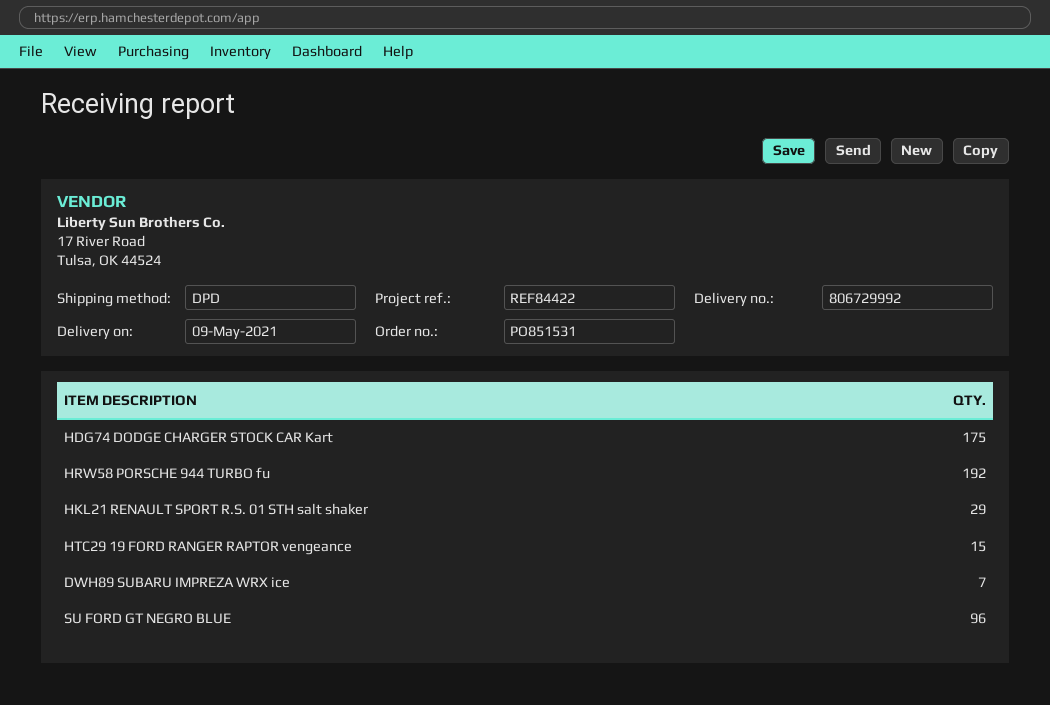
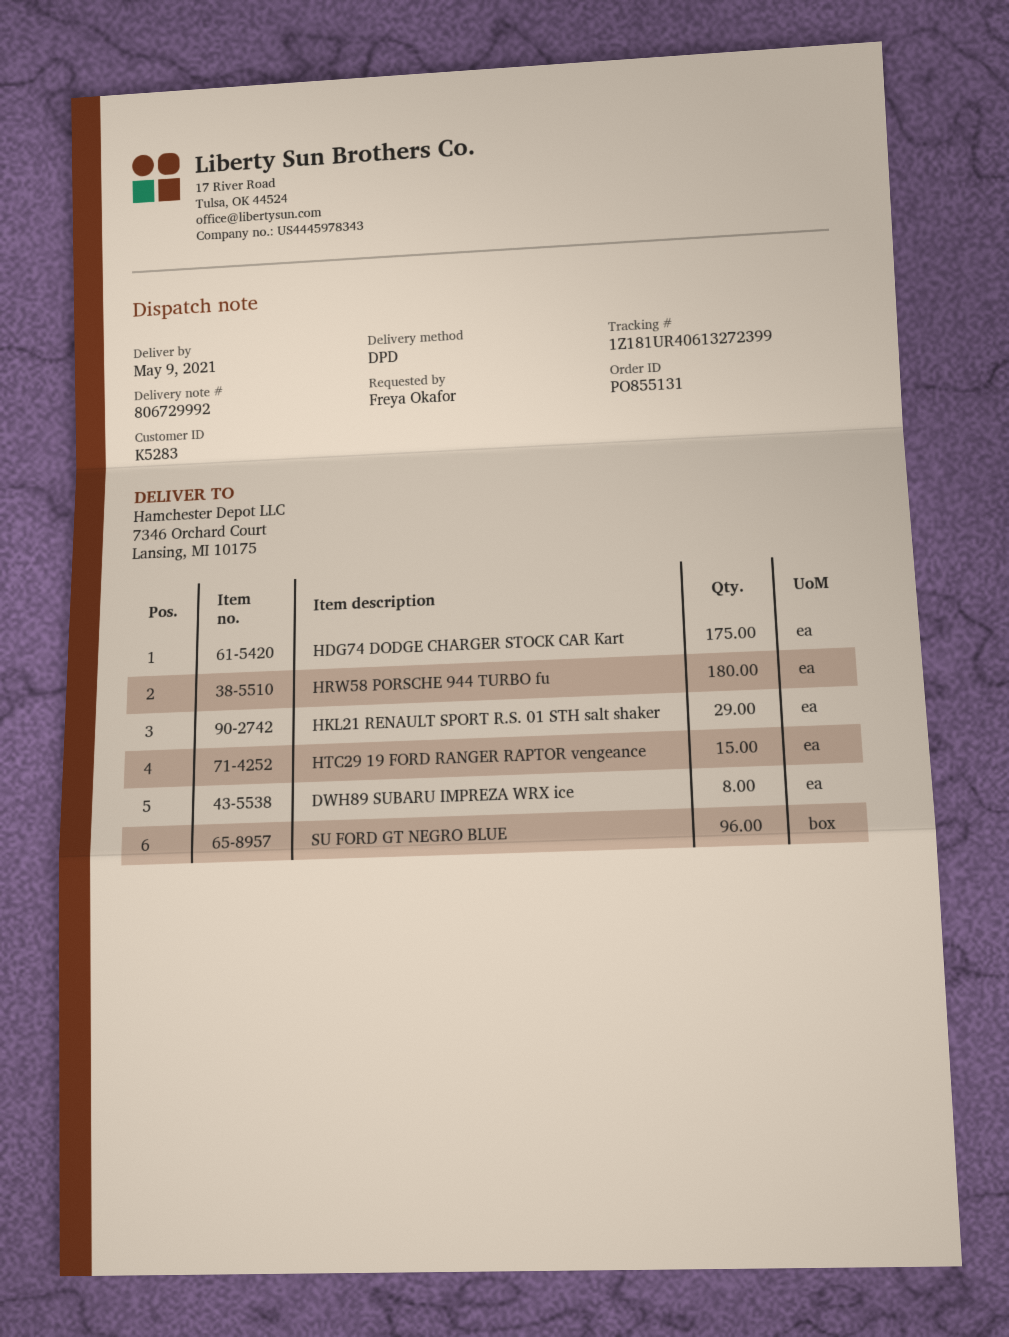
order number: PO851531 -> PO855131
HRW58 PORSCHE 944 TURBO fu: 192 -> 180
DWH89 SUBARU IMPREZA WRX ice: 7 -> 8

